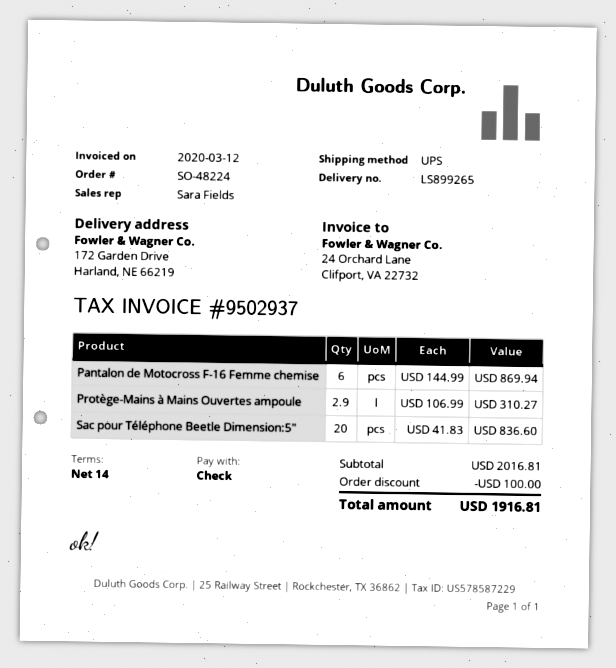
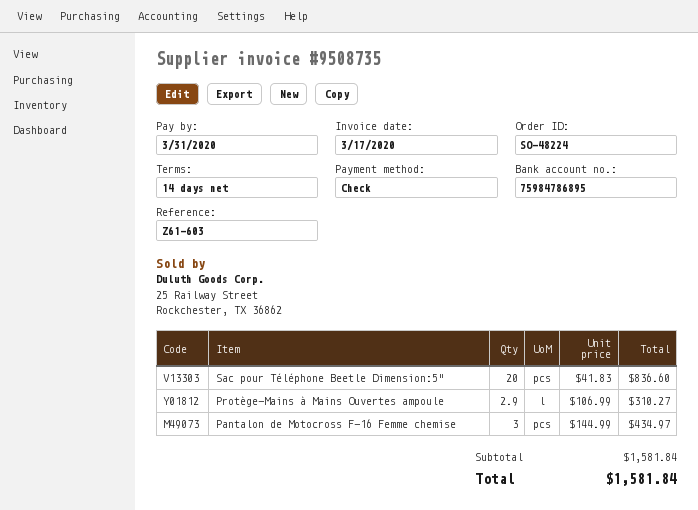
invoice number: 9502937 -> 9508735
invoice date: 2020-03-12 -> 2020-03-17
Pantalon de Motocross F-16 Femme chemise: 6 x 144.99 = 869.94 -> 3 x 144.99 = 434.97
subtotal: 2016.81 -> 1581.84
discount: 100.00 -> none
total: 1916.81 -> 1581.84

